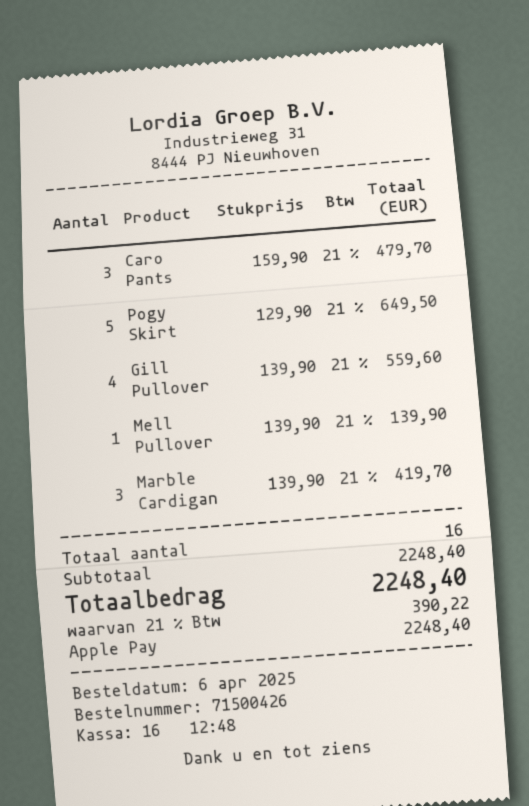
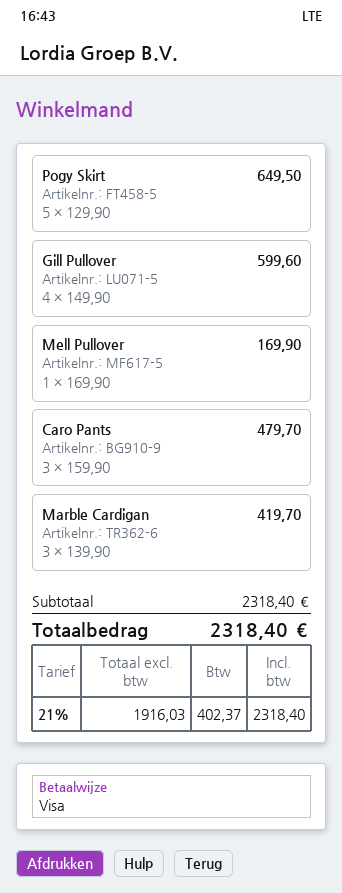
payment method: Apple Pay -> Visa
Gill Pullover: 4 x 139.90 = 559.60 -> 4 x 149.90 = 599.60
Mell Pullover: 1 x 139.90 = 139.90 -> 1 x 169.90 = 169.90
subtotal: 2248.40 -> 2318.40
tax: 21% = 390.22 -> 21% = 402.37
total: 2248.40 -> 2318.40

